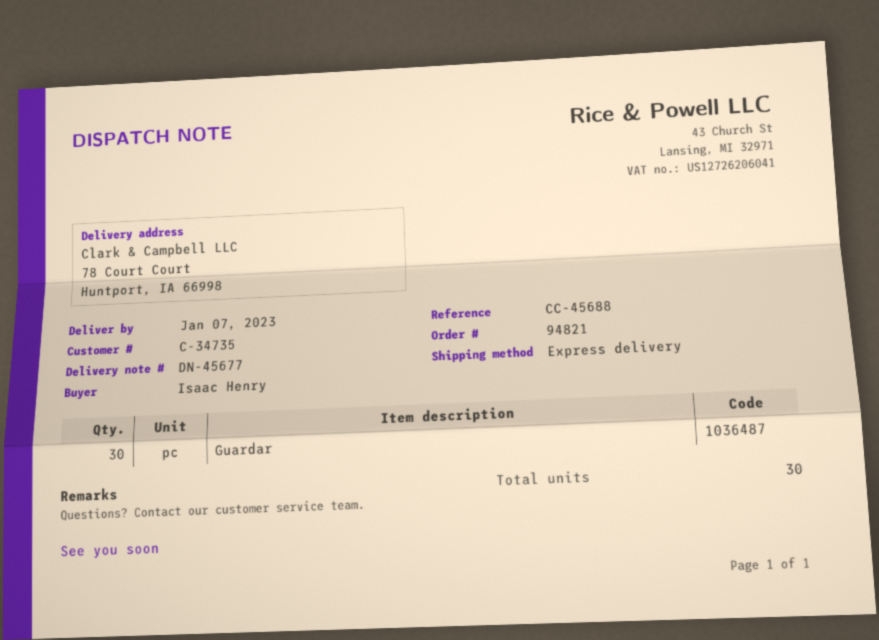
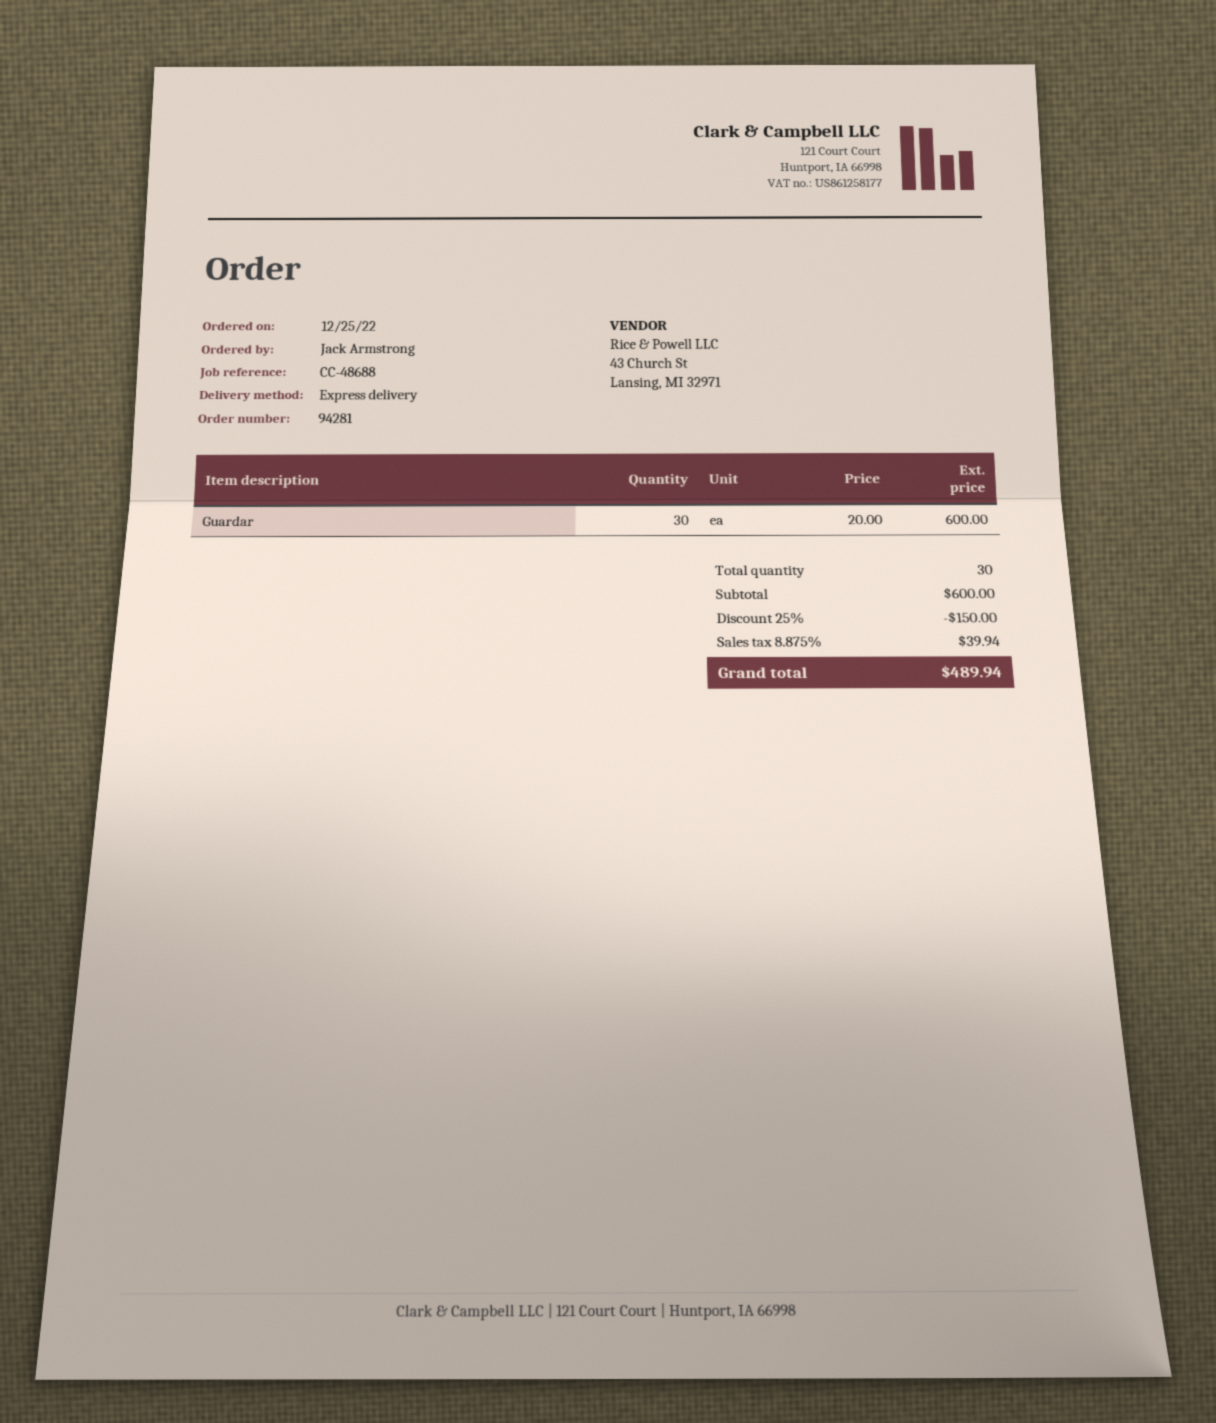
order number: 94821 -> 94281
reference: CC-45688 -> CC-48688
ordered by: Isaac Henry -> Jack Armstrong

